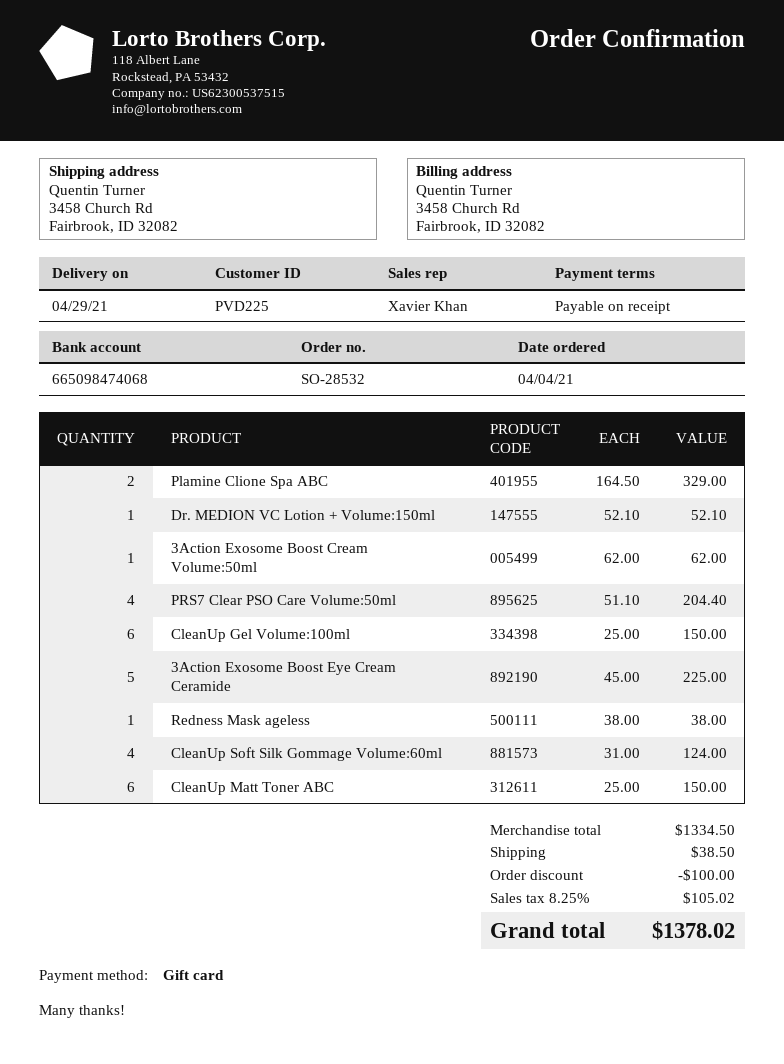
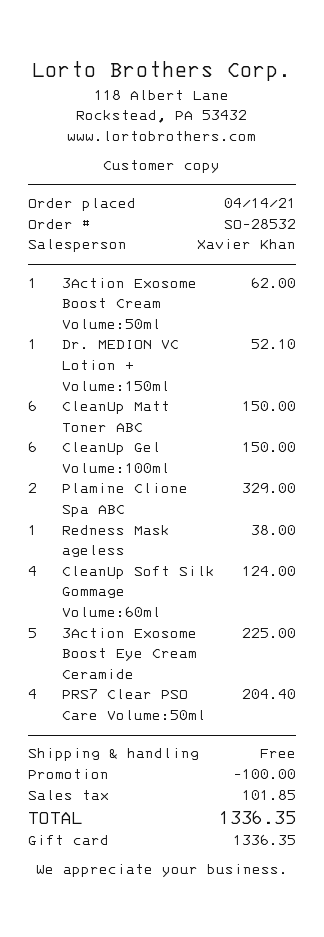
order date: 2021-04-04 -> 2021-04-14
shipping: 38.50 -> 0.00
tax: 105.02 -> 101.85
total: 1378.02 -> 1336.35

